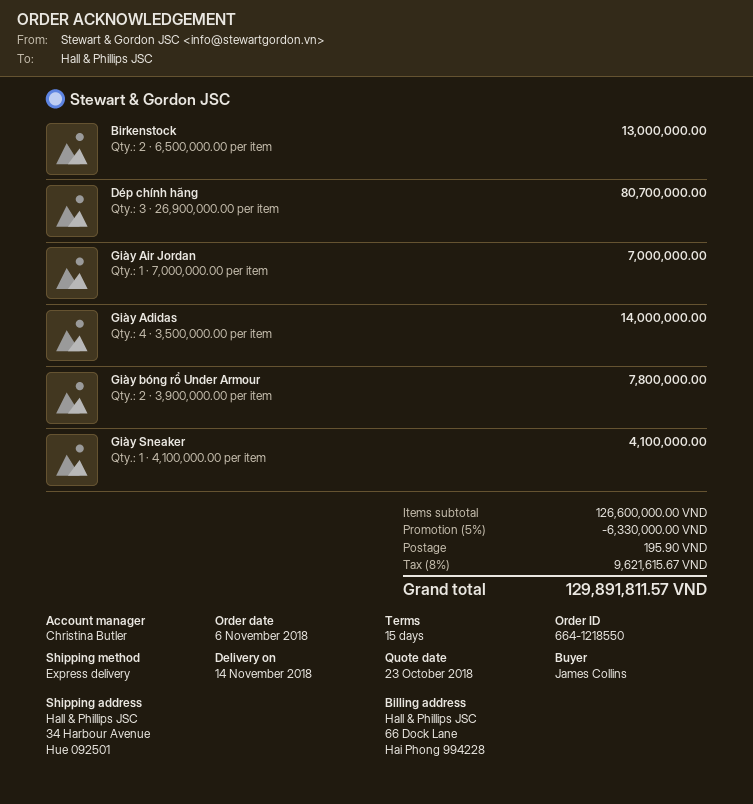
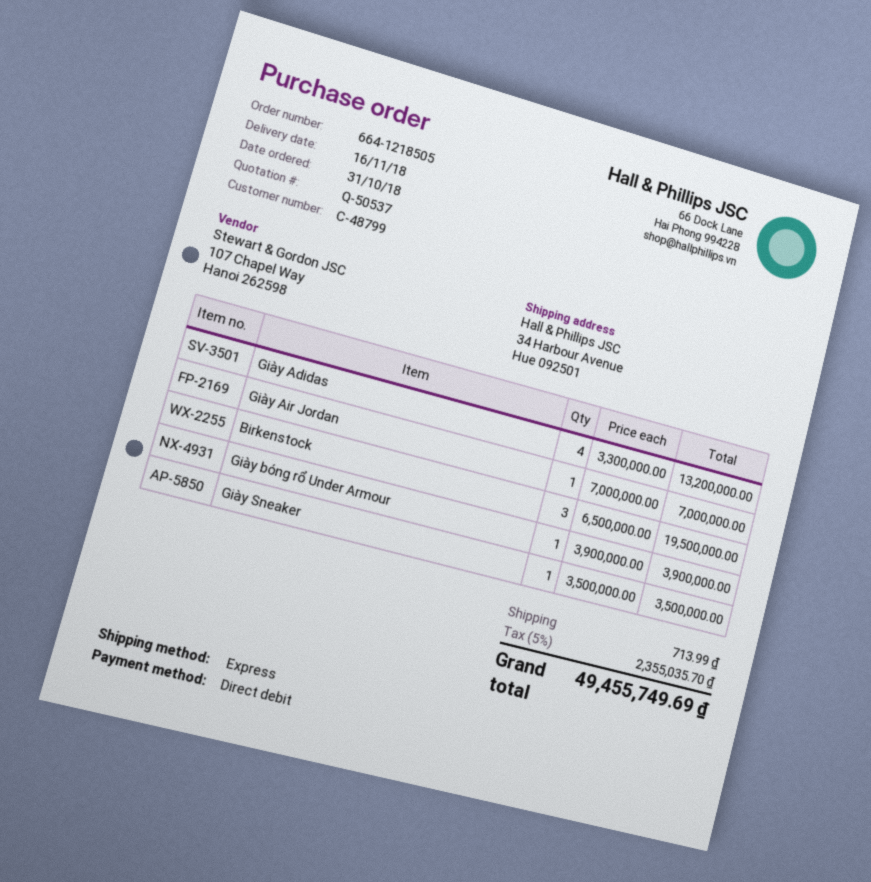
order number: 664-1218550 -> 664-1218505
order date: 2018-11-06 -> 2018-10-31
delivery date: 2018-11-14 -> 2018-11-16
Birkenstock: 2 x 6500000.00 = 13000000.00 -> 3 x 6500000.00 = 19500000.00
Dép chính hãng: 3 x 26900000.00 = 80700000.00 -> none
Giày Adidas: 4 x 3500000.00 = 14000000.00 -> 4 x 3300000.00 = 13200000.00
Giày bóng rổ Under Armour: 2 x 3900000.00 = 7800000.00 -> 1 x 3900000.00 = 3900000.00
Giày Sneaker: 1 x 4100000.00 = 4100000.00 -> 1 x 3500000.00 = 3500000.00
discount: 5% = 6330000.00 -> none
shipping: 195.90 -> 713.99
tax: 8% = 9621615.67 -> 5% = 2355035.70
total: 129891811.57 -> 49455749.69

